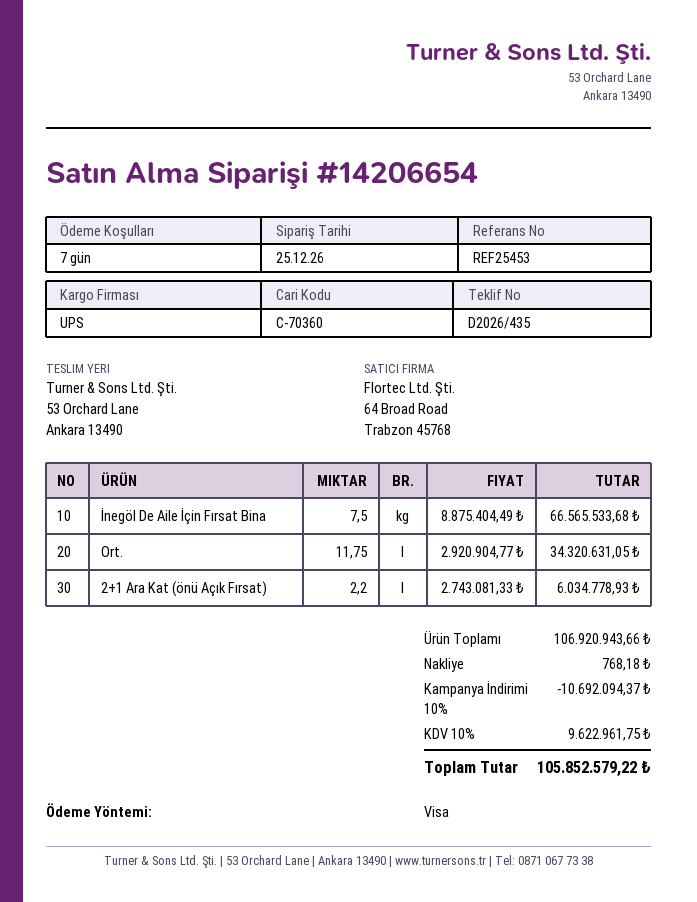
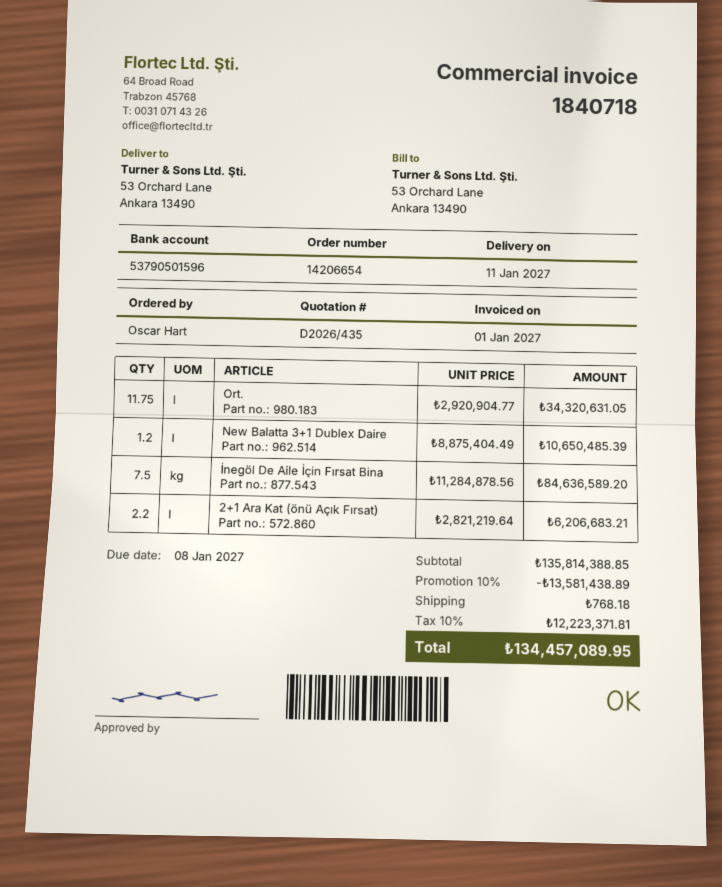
İnegöl De Aile İçin Fırsat Bina: 7.5 x 8875404.49 = 66565533.68 -> 7.5 x 11284878.56 = 84636589.20
2+1 Ara Kat (önü Açık Fırsat): 2.2 x 2743081.33 = 6034778.93 -> 2.2 x 2821219.64 = 6206683.21
New Balatta 3+1 Dublex Daire: none -> 1.2 x 8875404.49 = 10650485.39
subtotal: 106920943.66 -> 135814388.85
discount: 10% = 10692094.37 -> 10% = 13581438.89
tax: 10% = 9622961.75 -> 10% = 12223371.81
total: 105852579.22 -> 134457089.95

